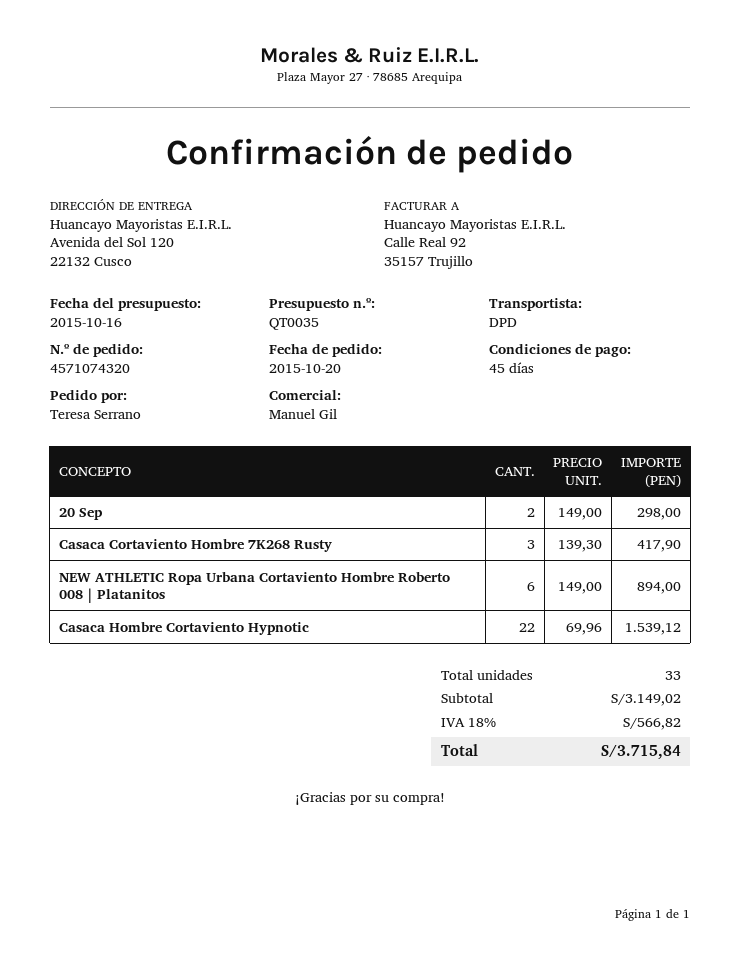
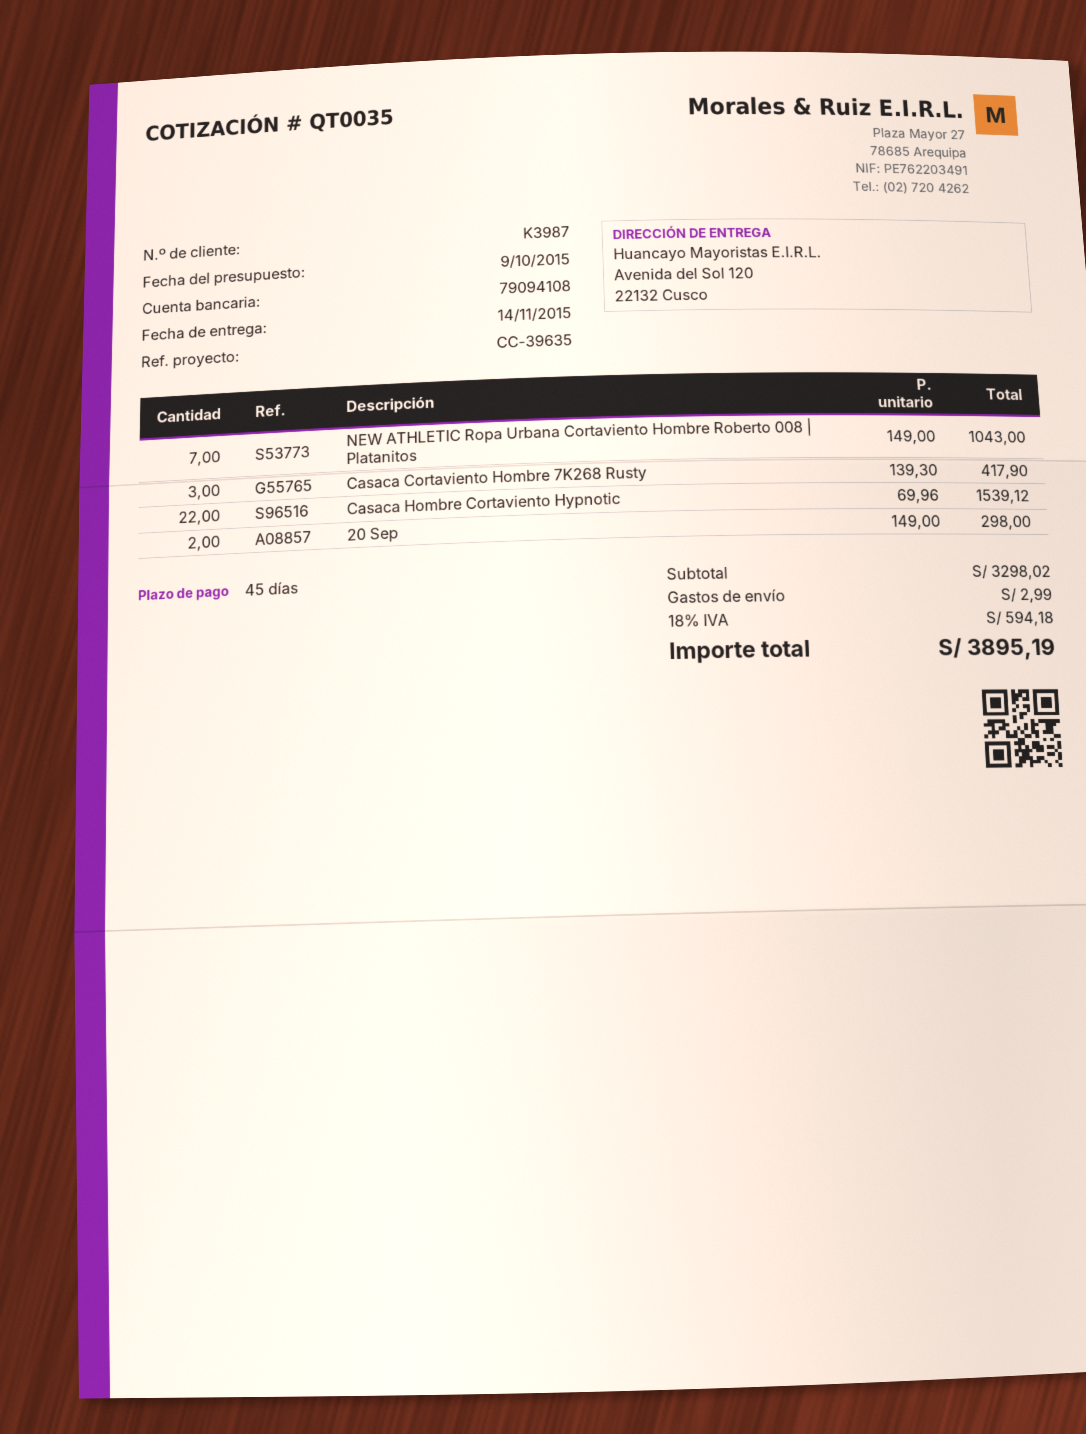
quote date: 2015-10-16 -> 2015-10-09
NEW ATHLETIC Ropa Urbana Cortaviento Hombre Roberto 008 | Platanitos: 6 x 149.00 = 894.00 -> 7 x 149.00 = 1043.00
subtotal: 3149.02 -> 3298.02
shipping: none -> 2.99
tax: 18% = 566.82 -> 18% = 594.18
total: 3715.84 -> 3895.19

